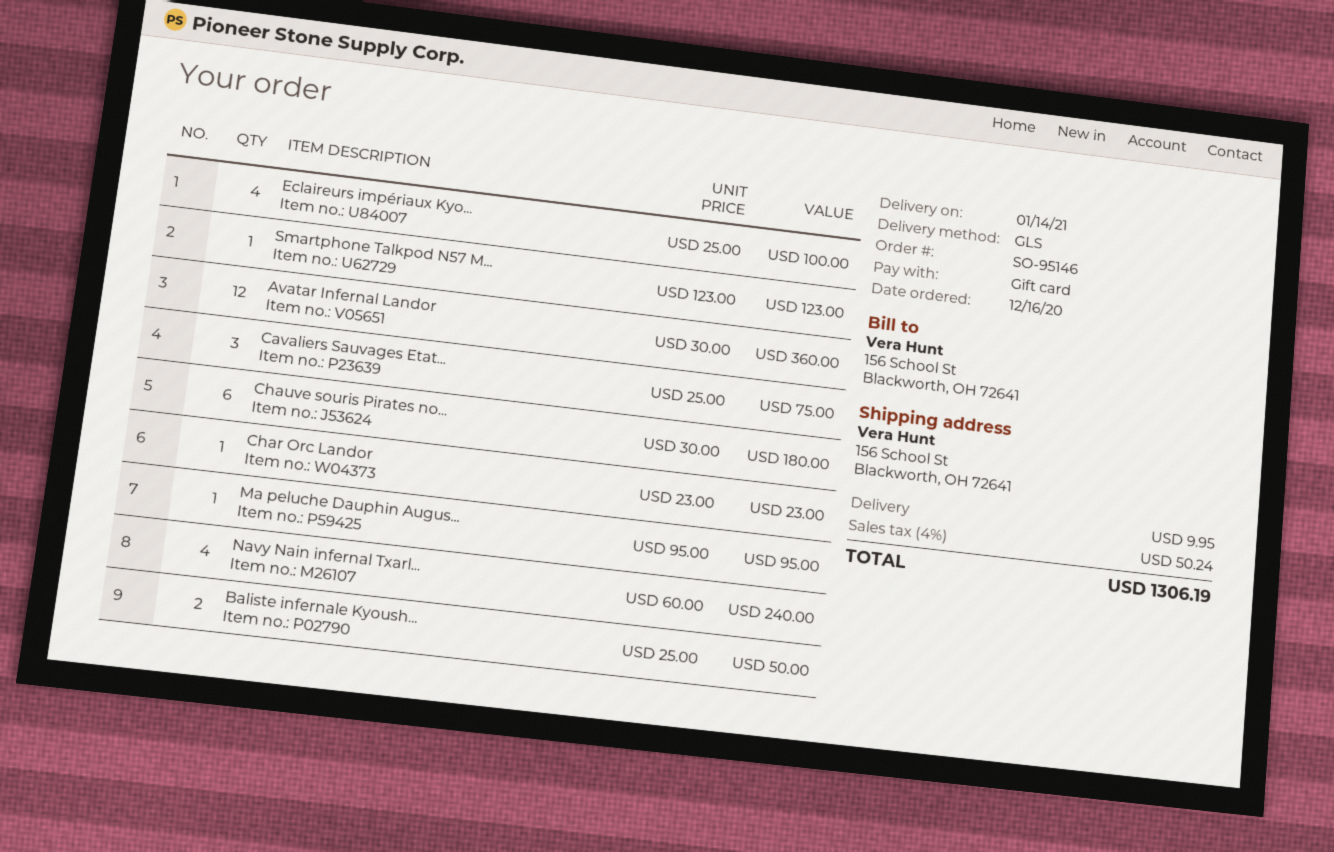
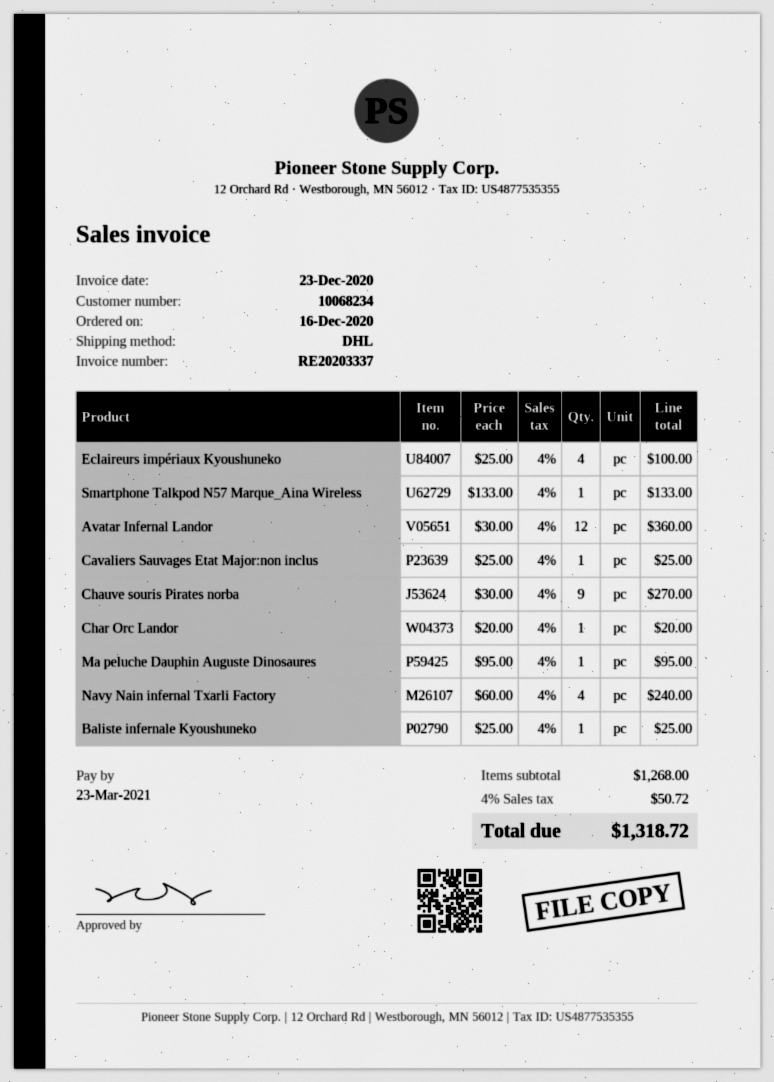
shipping method: GLS -> DHL
Smartphone Talkpod N57 M...: 1 x 123.00 = 123.00 -> 1 x 133.00 = 133.00
Cavaliers Sauvages Etat...: 3 x 25.00 = 75.00 -> 1 x 25.00 = 25.00
Chauve souris Pirates no...: 6 x 30.00 = 180.00 -> 9 x 30.00 = 270.00
Char Orc Landor: 1 x 23.00 = 23.00 -> 1 x 20.00 = 20.00
Baliste infernale Kyoush...: 2 x 25.00 = 50.00 -> 1 x 25.00 = 25.00
shipping: 9.95 -> none
tax: 4% = 50.24 -> 4% = 50.72
total: 1306.19 -> 1318.72

